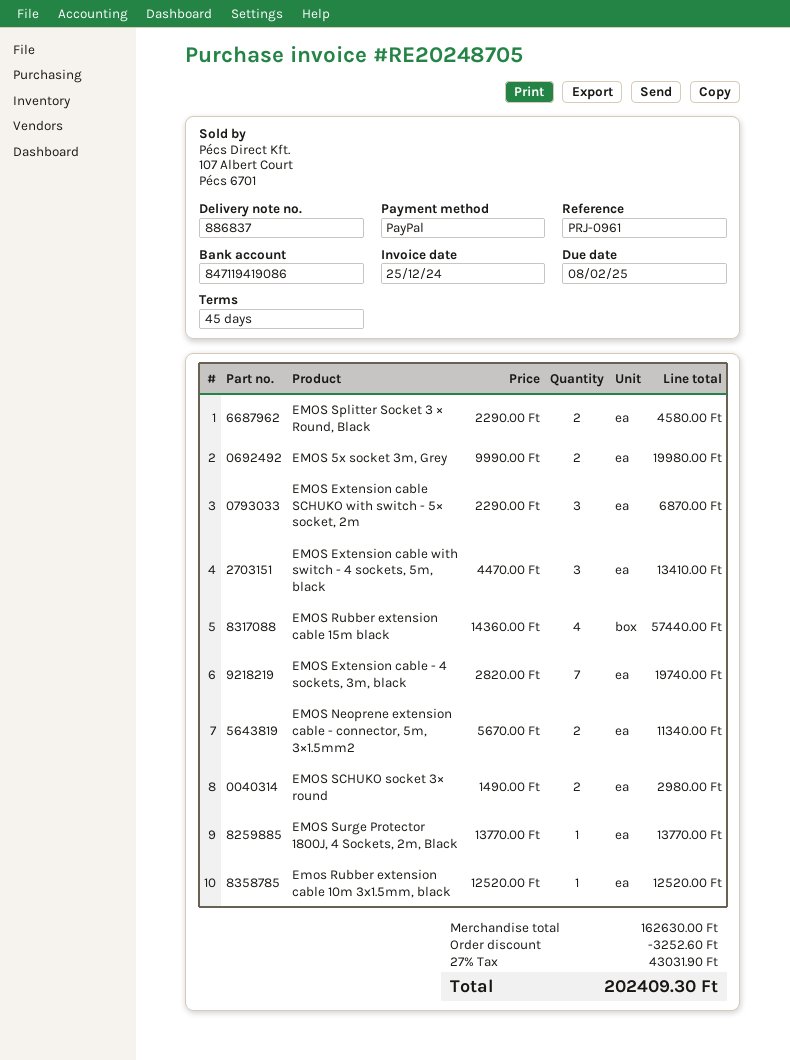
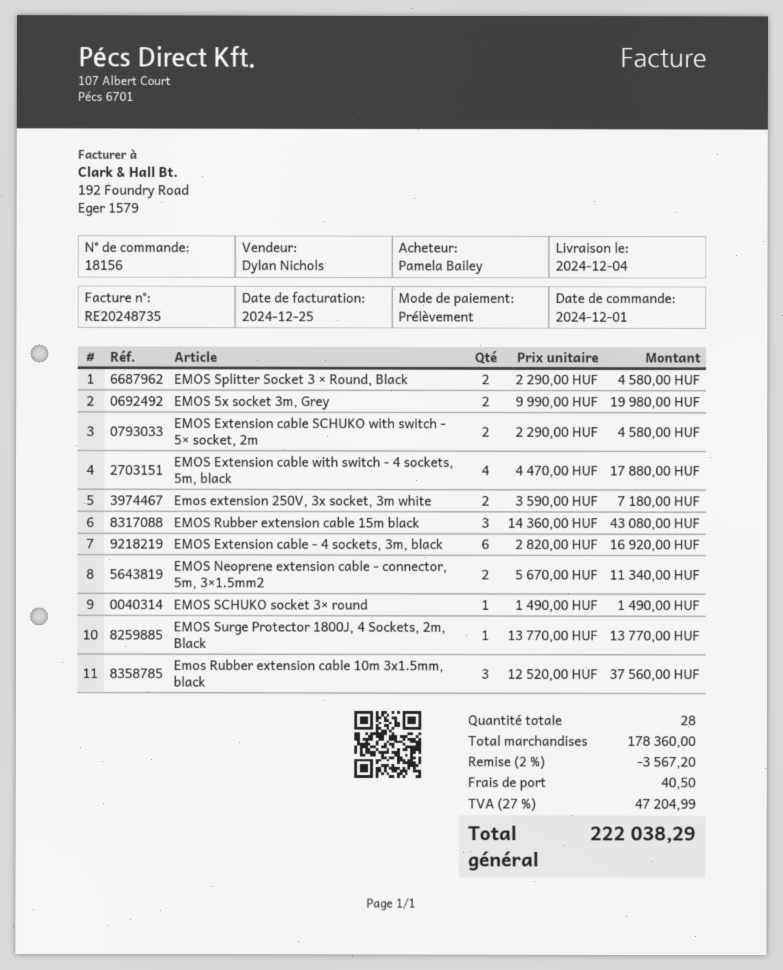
invoice number: RE20248705 -> RE20248735
payment method: PayPal -> direct debit
EMOS Extension cable SCHUKO with switch - 5× socket, 2m: 3 x 2290.00 = 6870.00 -> 2 x 2290.00 = 4580.00
EMOS Extension cable with switch - 4 sockets, 5m, black: 3 x 4470.00 = 13410.00 -> 4 x 4470.00 = 17880.00
EMOS Rubber extension cable 15m black: 4 x 14360.00 = 57440.00 -> 3 x 14360.00 = 43080.00
EMOS Extension cable - 4 sockets, 3m, black: 7 x 2820.00 = 19740.00 -> 6 x 2820.00 = 16920.00
EMOS SCHUKO socket 3× round: 2 x 1490.00 = 2980.00 -> 1 x 1490.00 = 1490.00
Emos Rubber extension cable 10m 3x1.5mm, black: 1 x 12520.00 = 12520.00 -> 3 x 12520.00 = 37560.00
Emos extension 250V, 3x socket, 3m white: none -> 2 x 3590.00 = 7180.00
subtotal: 162630.00 -> 178360.00
discount: 3252.60 -> 3567.20
shipping: none -> 40.50
tax: 27% = 43031.90 -> 27% = 47204.99
total: 202409.30 -> 222038.29

